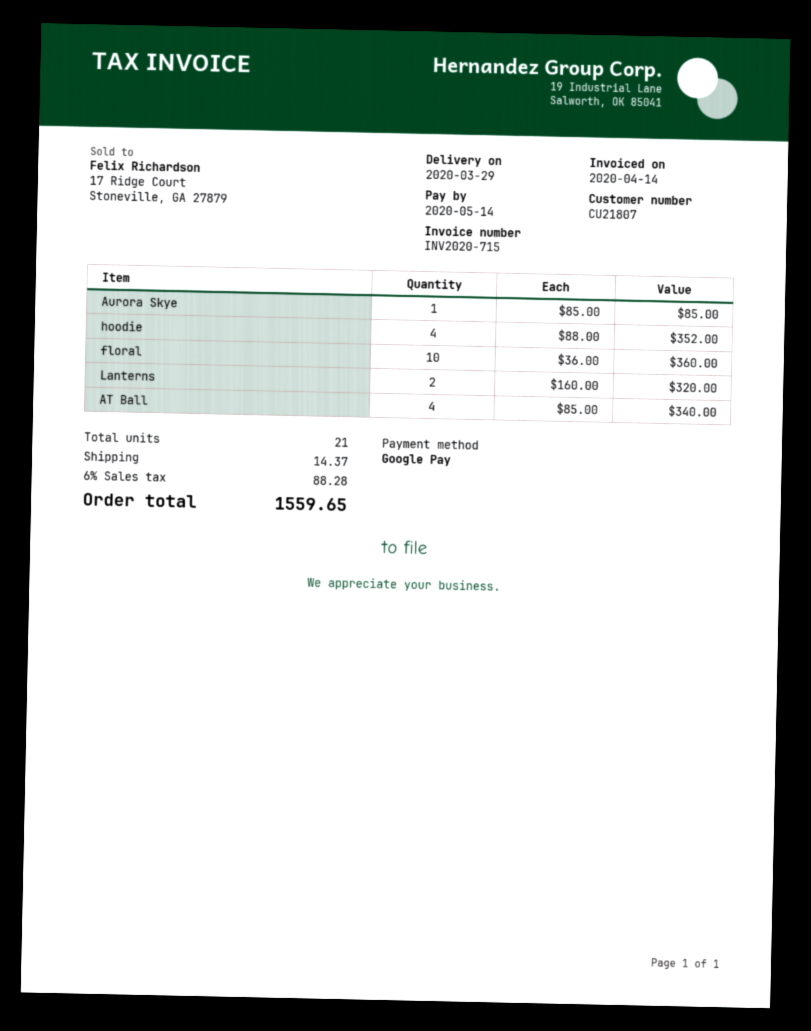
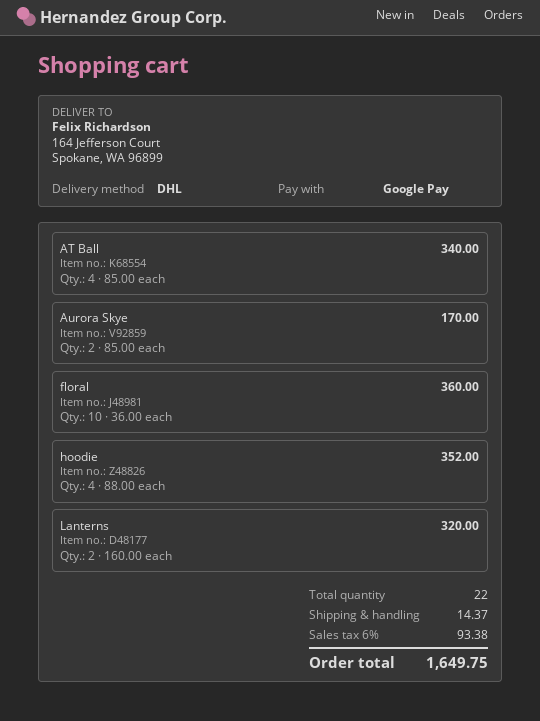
Aurora Skye: 1 x 85.00 = 85.00 -> 2 x 85.00 = 170.00
total quantity: 21 -> 22
tax: 6% = 88.28 -> 6% = 93.38
total: 1559.65 -> 1649.75

